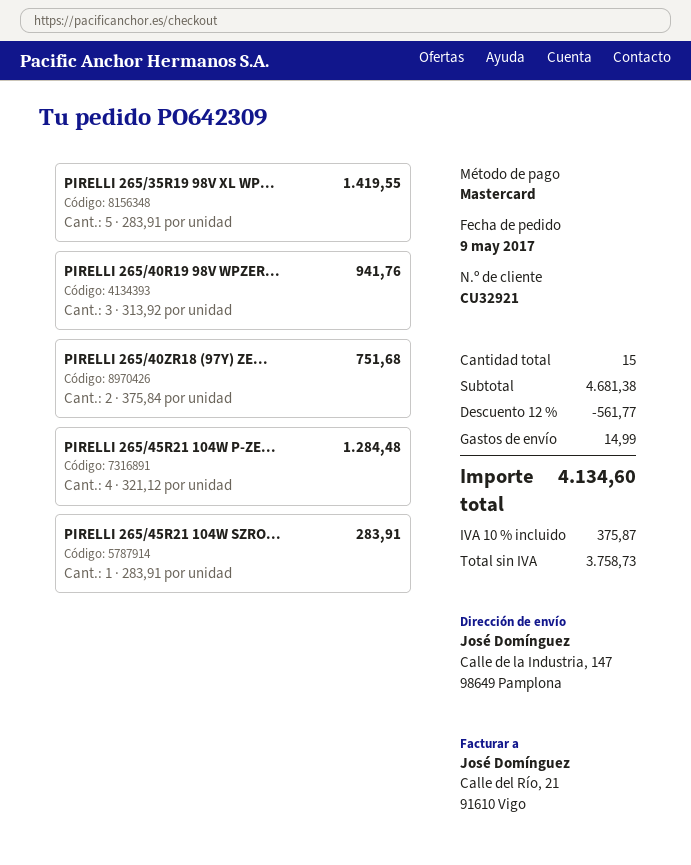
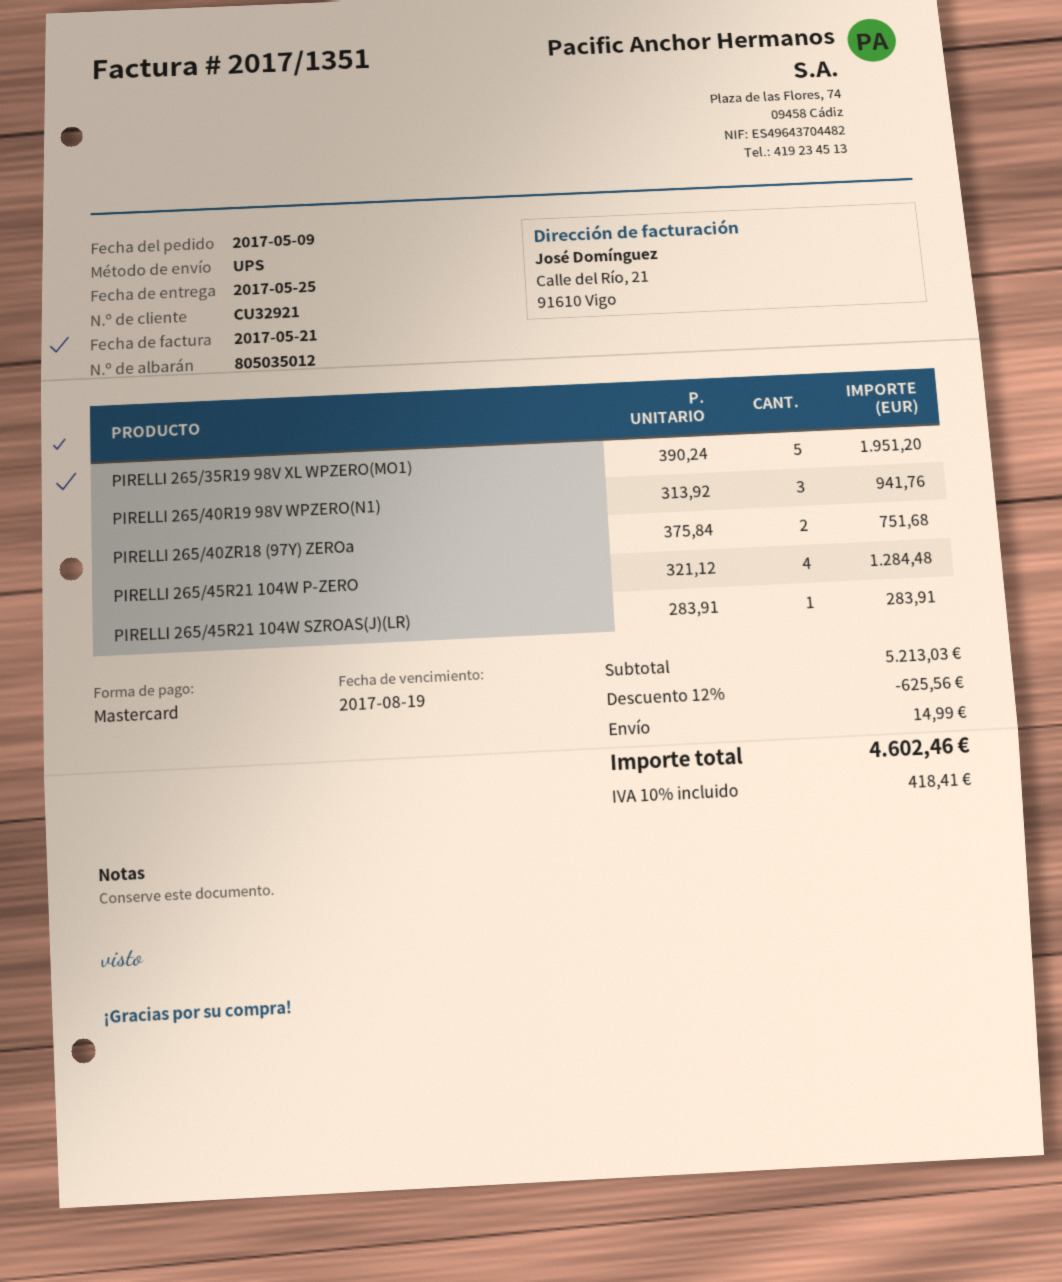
PIRELLI 265/35R19 98V XL WP...: 5 x 283.91 = 1419.55 -> 5 x 390.24 = 1951.20
subtotal: 4681.38 -> 5213.03
discount: 12% = 561.77 -> 12% = 625.56
tax: 10% = 375.87 -> 10% = 418.41
total: 4134.60 -> 4602.46

